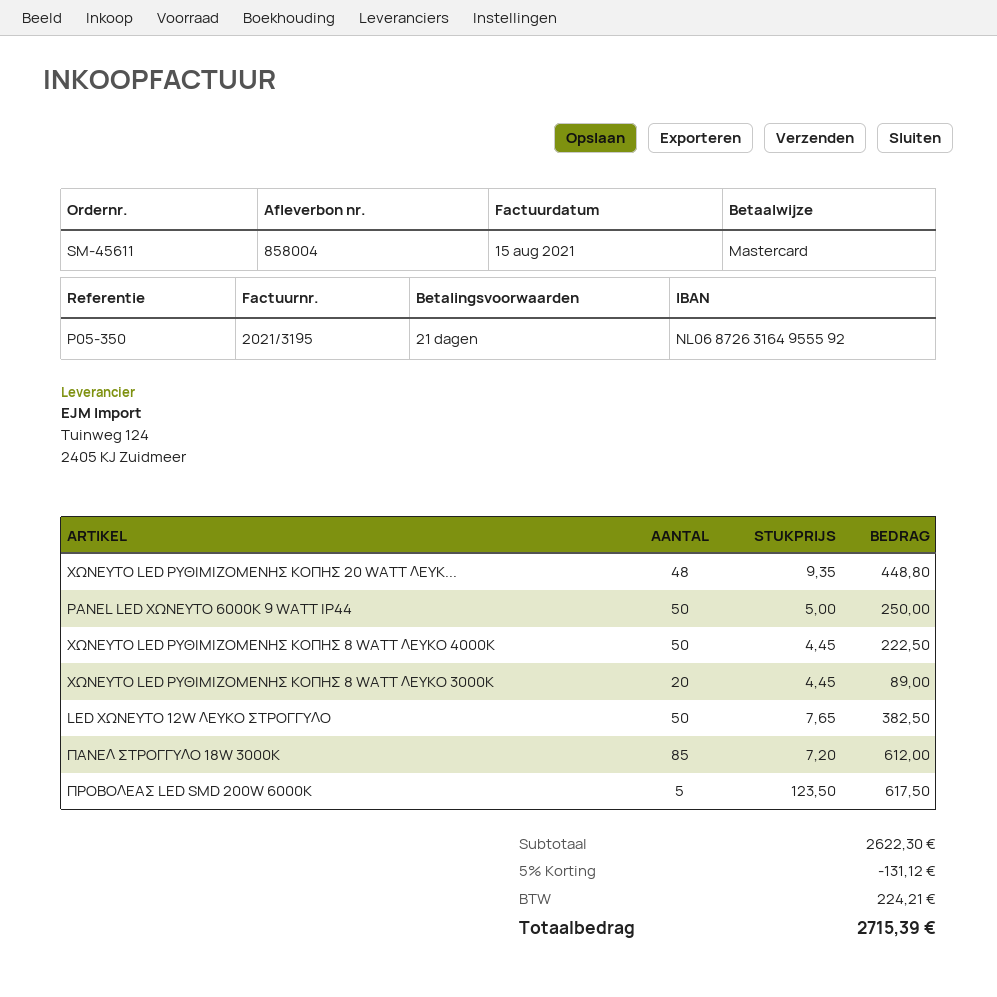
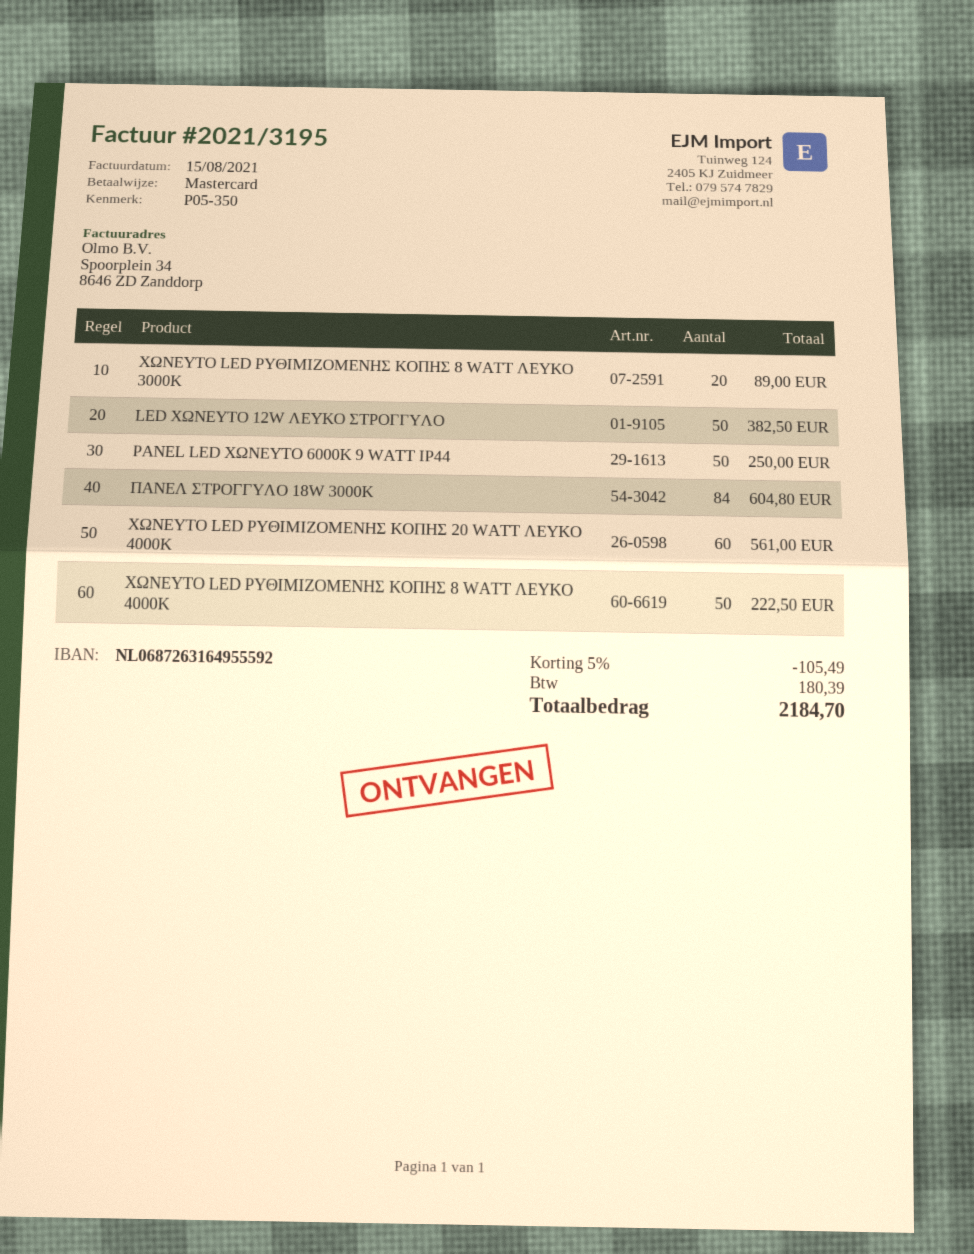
ΧΩΝΕΥΤΟ LED ΡΥΘΙΜΙΖΟΜΕΝΗΣ ΚΟΠΗΣ 20 WATT ΛΕΥΚ...: 48 for 448.80 -> 60 for 561.00
ΠΑΝΕΛ ΣΤΡΟΓΓΥΛΟ 18W 3000K: 85 for 612.00 -> 84 for 604.80
ΠΡΟΒΟΛΕΑΣ LED SMD 200W 6000K: 5 for 617.50 -> none
discount: 5% = 131.12 -> 5% = 105.49
tax: 224.21 -> 180.39
total: 2715.39 -> 2184.70

